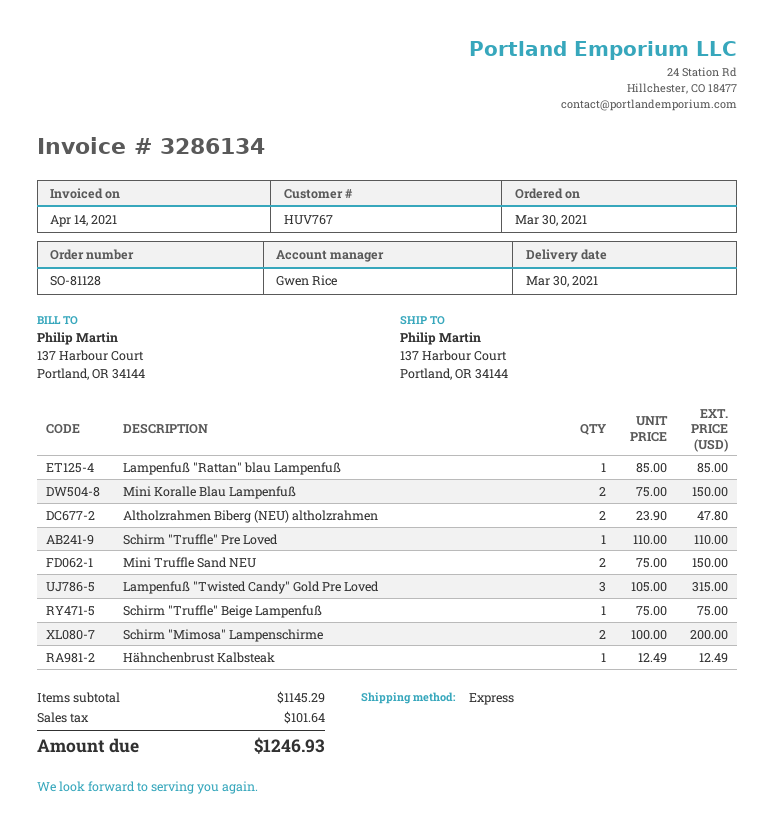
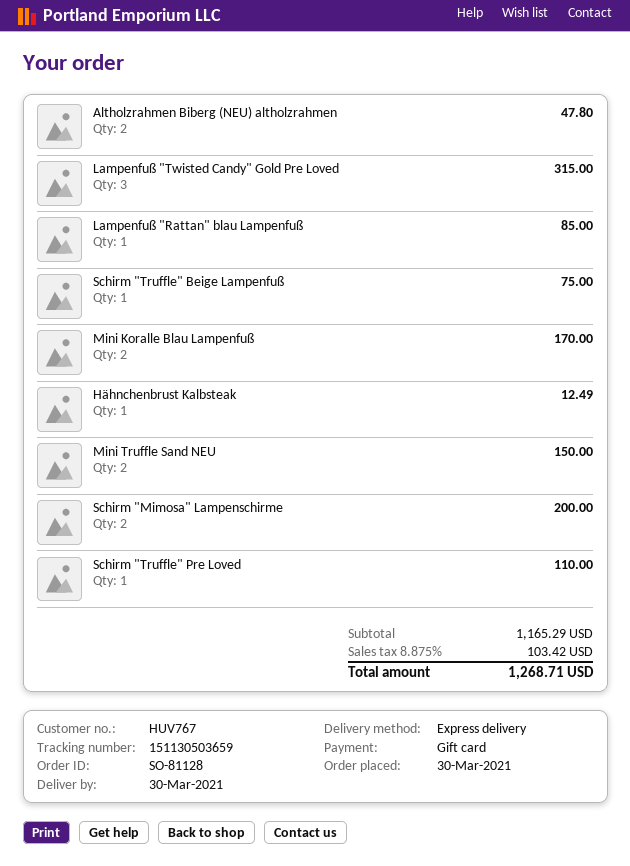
Mini Koralle Blau Lampenfuß: 2 for 150.00 -> 2 for 170.00
subtotal: 1145.29 -> 1165.29
tax: 101.64 -> 103.42
total: 1246.93 -> 1268.71

